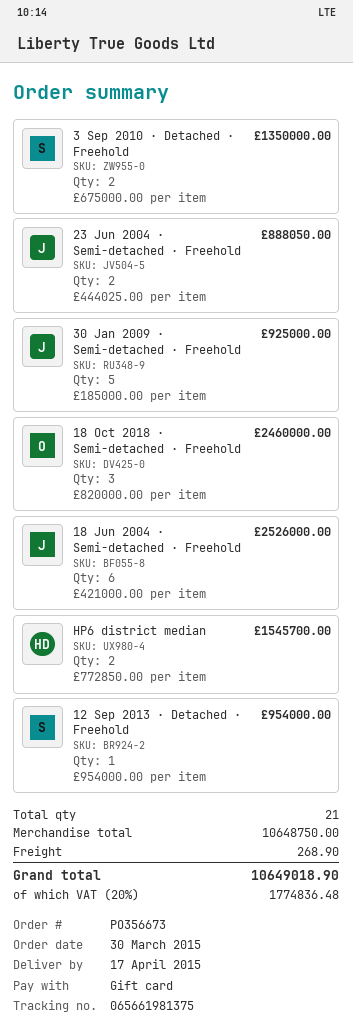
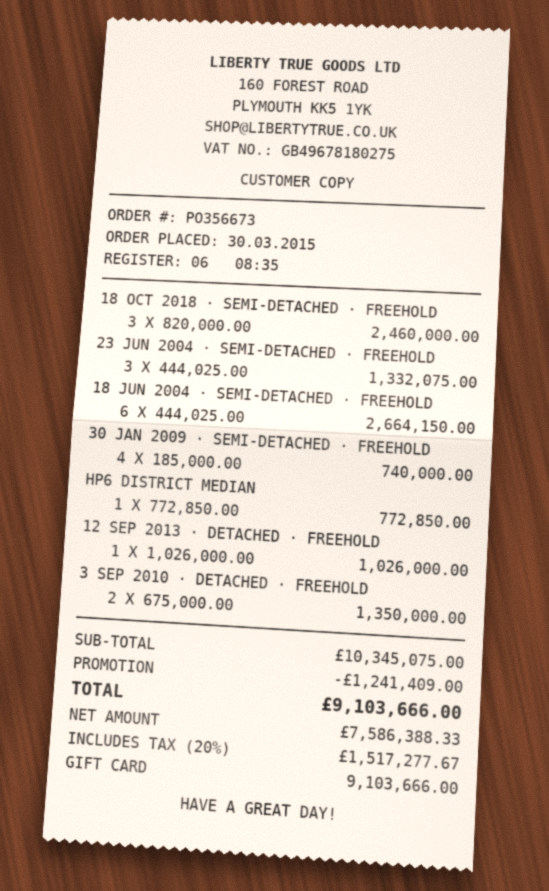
23 Jun 2004 · Semi-detached · Freehold: 2 x 444025.00 = 888050.00 -> 3 x 444025.00 = 1332075.00
30 Jan 2009 · Semi-detached · Freehold: 5 x 185000.00 = 925000.00 -> 4 x 185000.00 = 740000.00
18 Jun 2004 · Semi-detached · Freehold: 6 x 421000.00 = 2526000.00 -> 6 x 444025.00 = 2664150.00
HP6 district median: 2 x 772850.00 = 1545700.00 -> 1 x 772850.00 = 772850.00
12 Sep 2013 · Detached · Freehold: 1 x 954000.00 = 954000.00 -> 1 x 1026000.00 = 1026000.00
subtotal: 10648750.00 -> 10345075.00
discount: none -> 1241409.00
shipping: 268.90 -> none
tax: 20% = 1774836.48 -> 20% = 1517277.67
total: 10649018.90 -> 9103666.00

